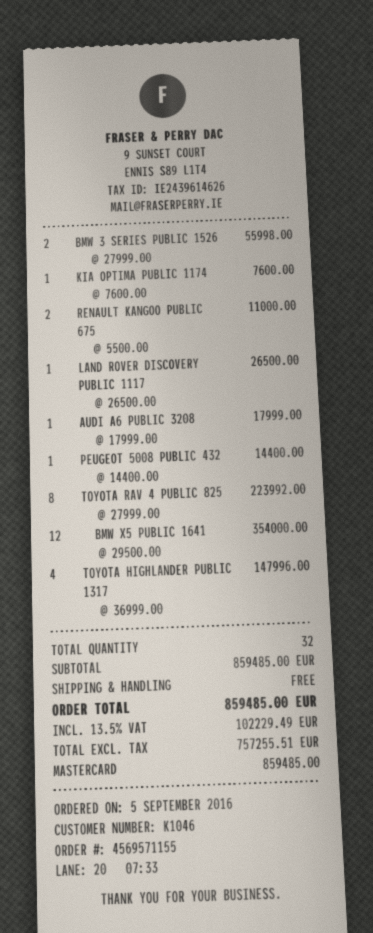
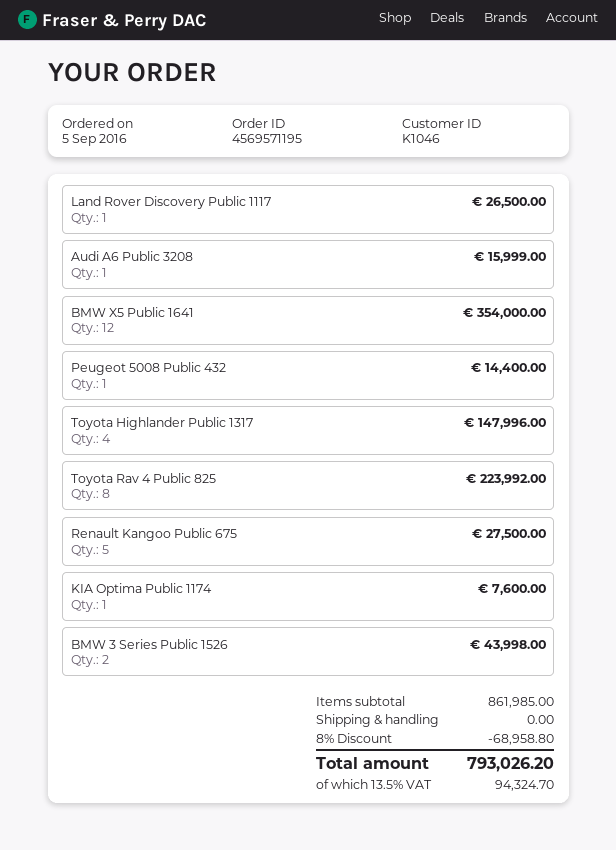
order number: 4569571155 -> 4569571195
BMW 3 SERIES PUBLIC 1526: 2 for 55998.00 -> 2 for 43998.00
RENAULT KANGOO PUBLIC 675: 2 for 11000.00 -> 5 for 27500.00
AUDI A6 PUBLIC 3208: 1 for 17999.00 -> 1 for 15999.00
subtotal: 859485.00 -> 861985.00
discount: none -> 8% = 68958.80
tax: 13.5% = 102229.49 -> 13.5% = 94324.70
total: 859485.00 -> 793026.20

